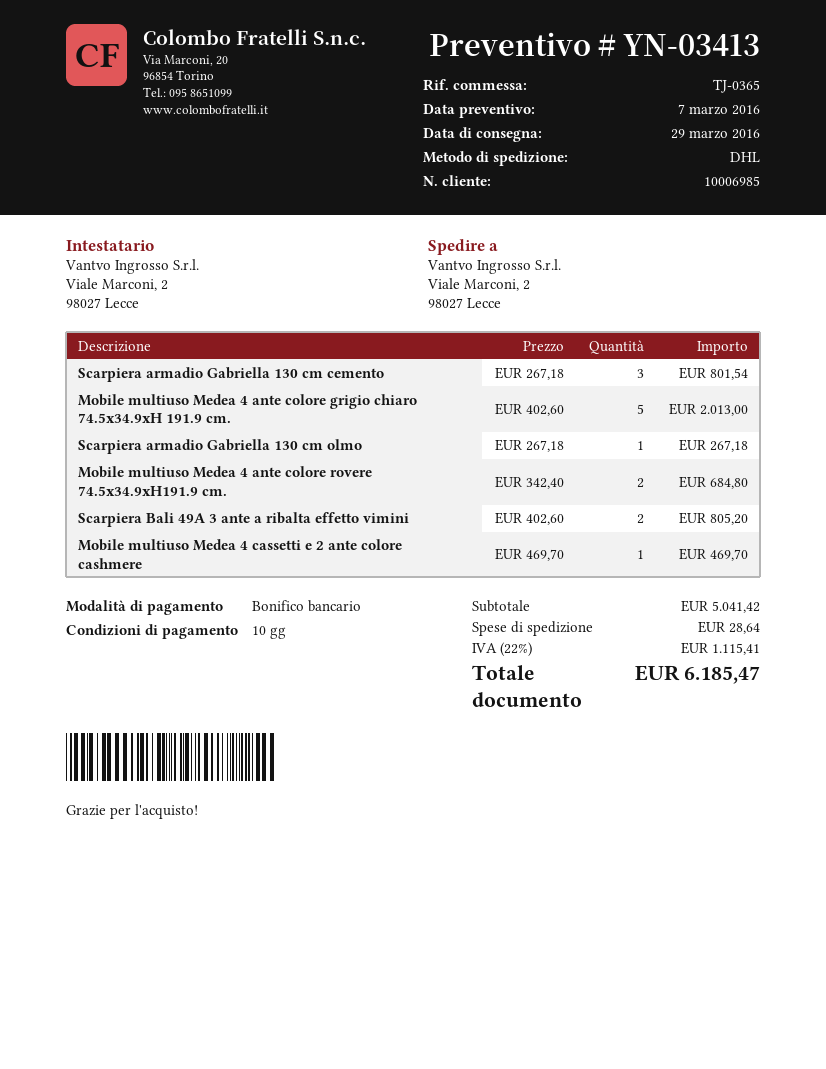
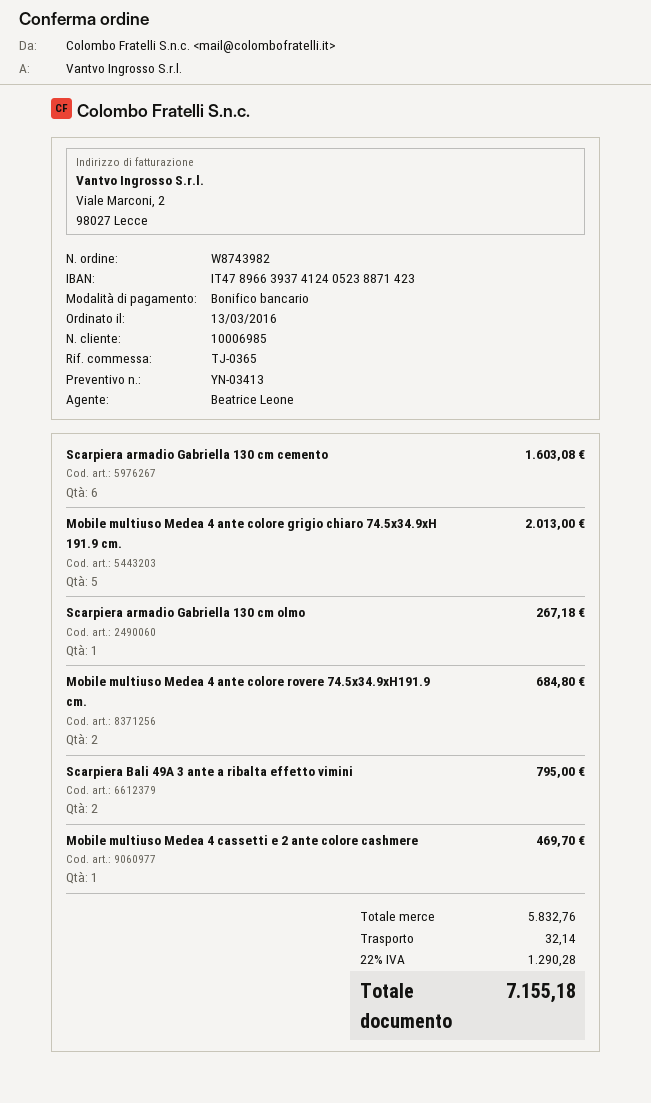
Scarpiera armadio Gabriella 130 cm cemento: 3 for 801.54 -> 6 for 1603.08
Scarpiera Bali 49A 3 ante a ribalta effetto vimini: 2 for 805.20 -> 2 for 795.00
subtotal: 5041.42 -> 5832.76
shipping: 28.64 -> 32.14
tax: 22% = 1115.41 -> 22% = 1290.28
total: 6185.47 -> 7155.18

